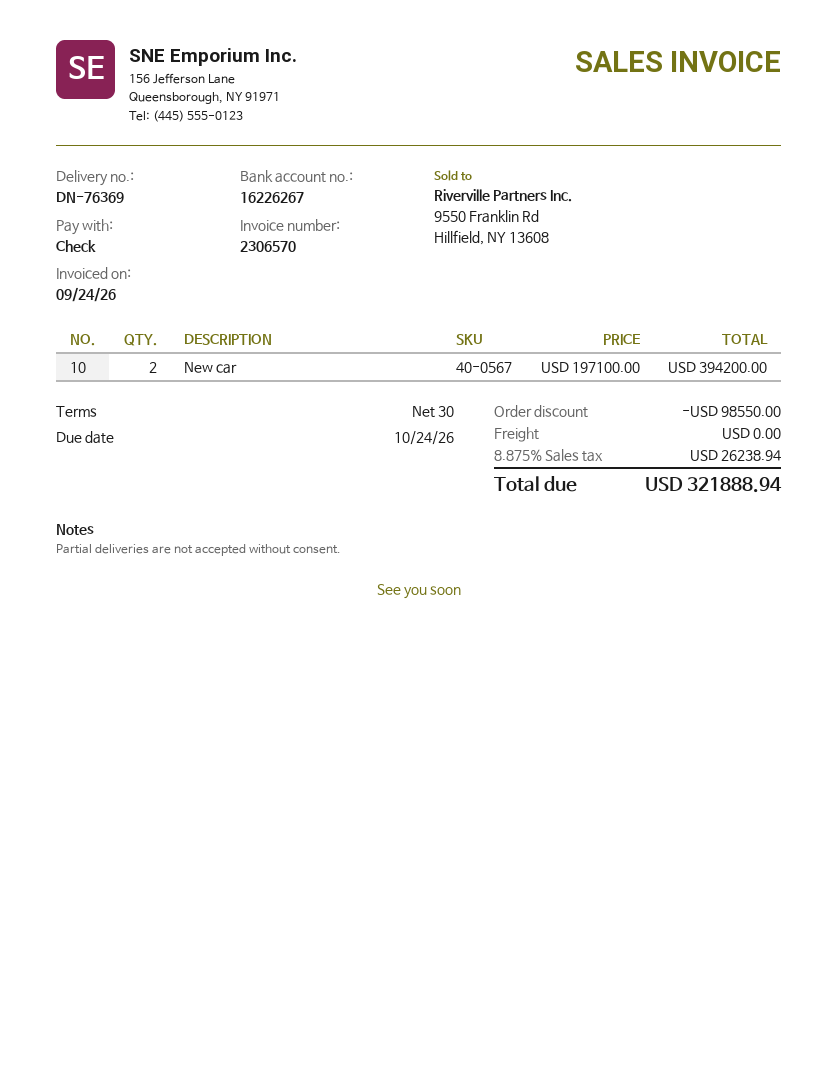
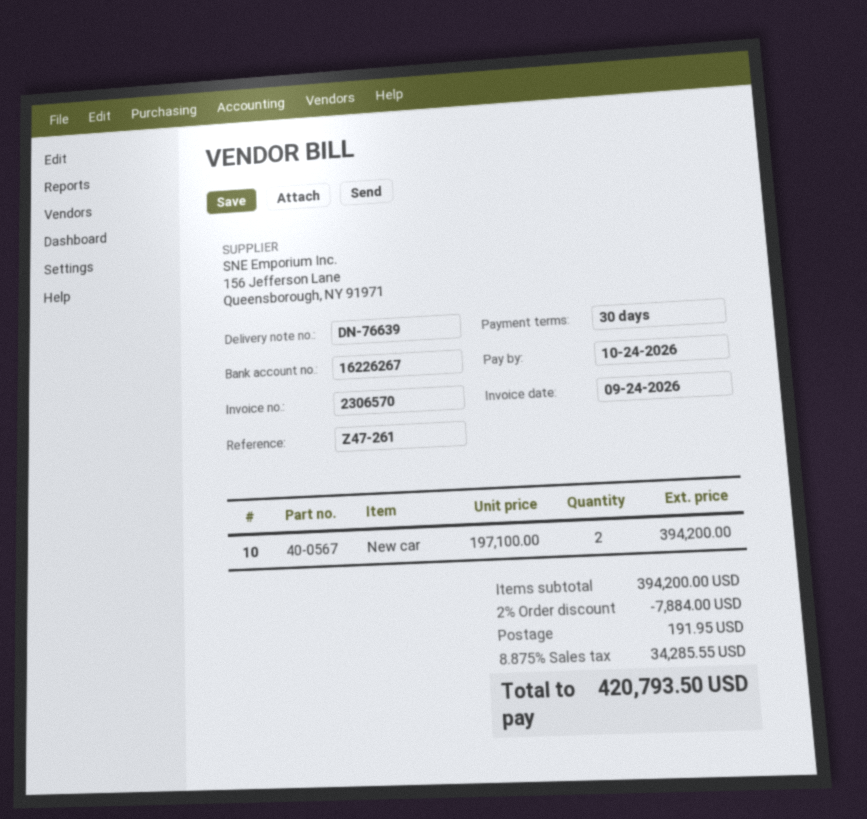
delivery note number: DN-76369 -> DN-76639
discount: 98550.00 -> 7884.00
shipping: 0.00 -> 191.95
tax: 8.875% = 26238.94 -> 8.875% = 34285.55
total: 321888.94 -> 420793.50

